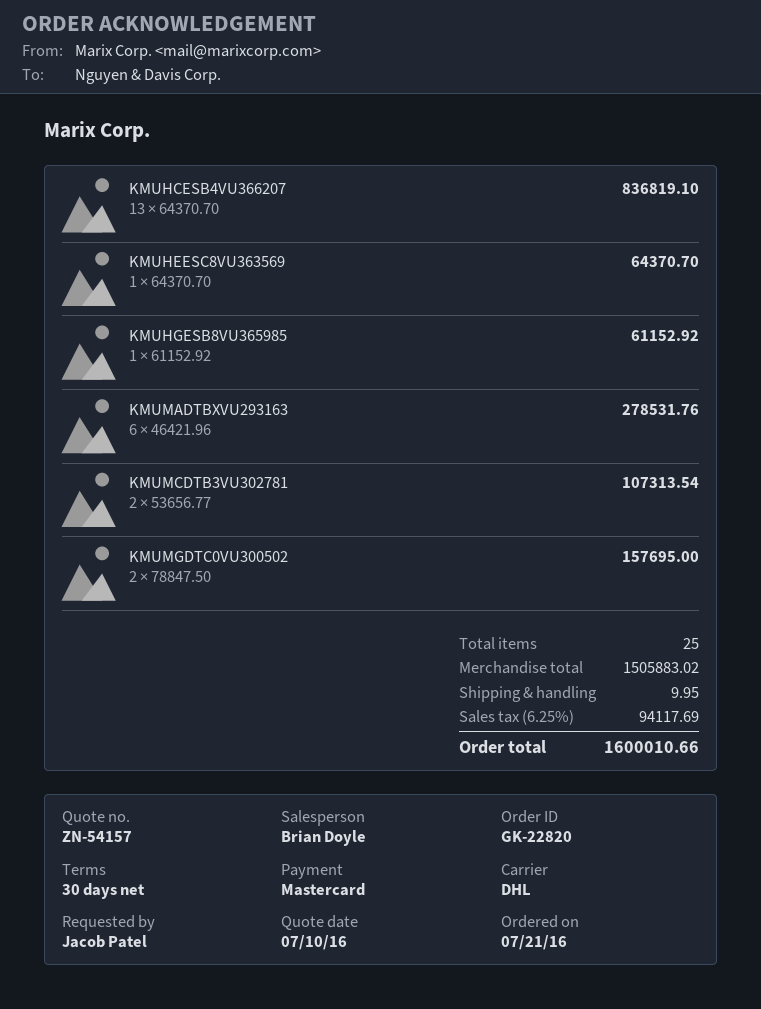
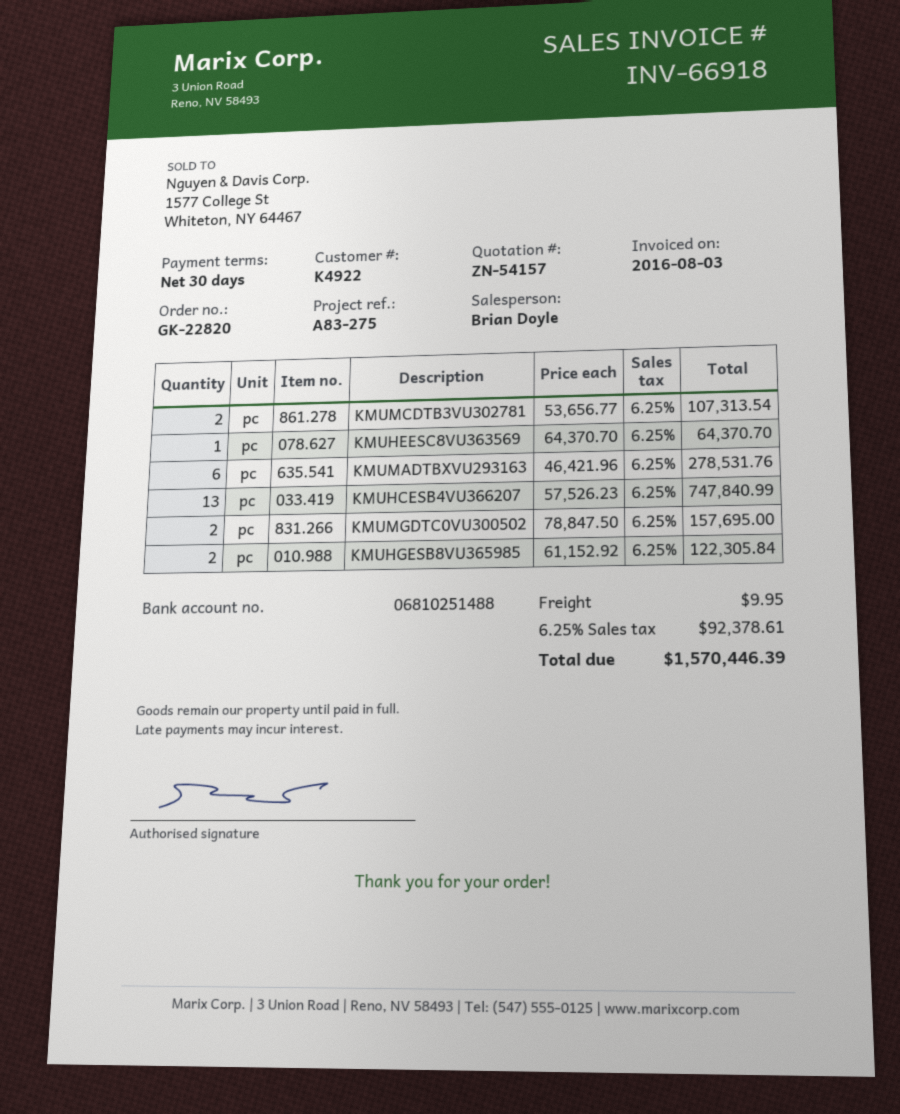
KMUHCESB4VU366207: 13 x 64370.70 = 836819.10 -> 13 x 57526.23 = 747840.99
KMUHGESB8VU365985: 1 x 61152.92 = 61152.92 -> 2 x 61152.92 = 122305.84
tax: 6.25% = 94117.69 -> 6.25% = 92378.61
total: 1600010.66 -> 1570446.39

